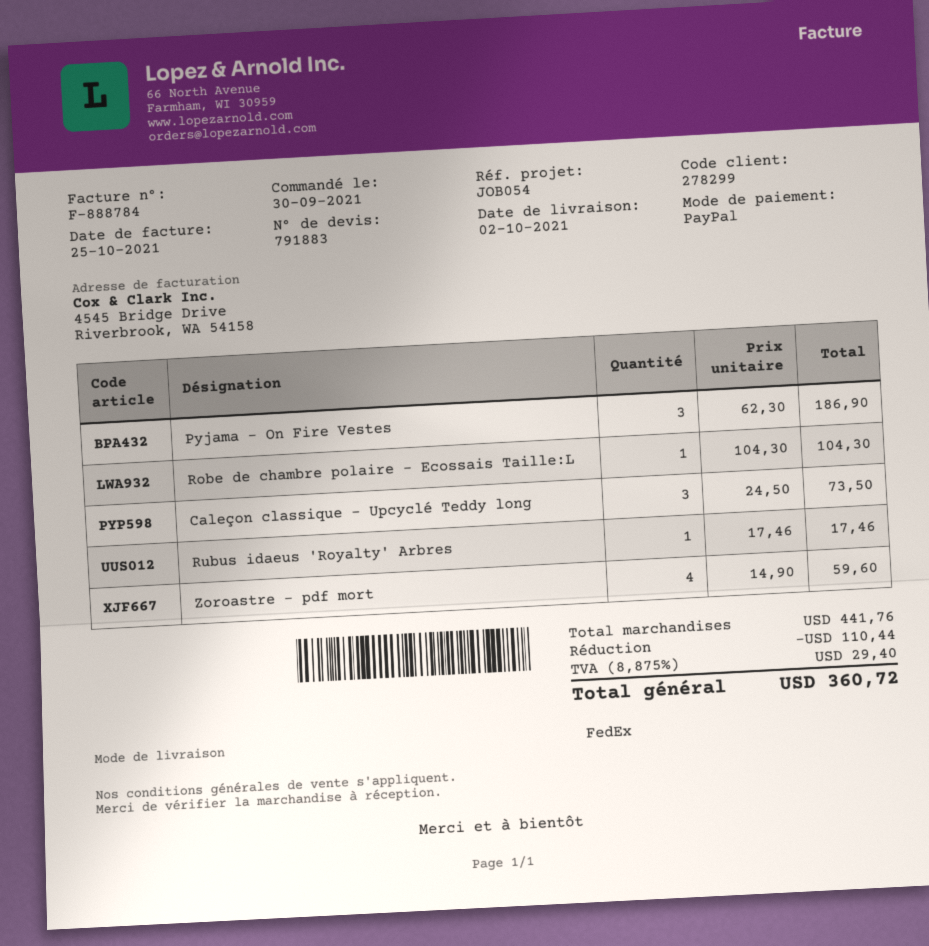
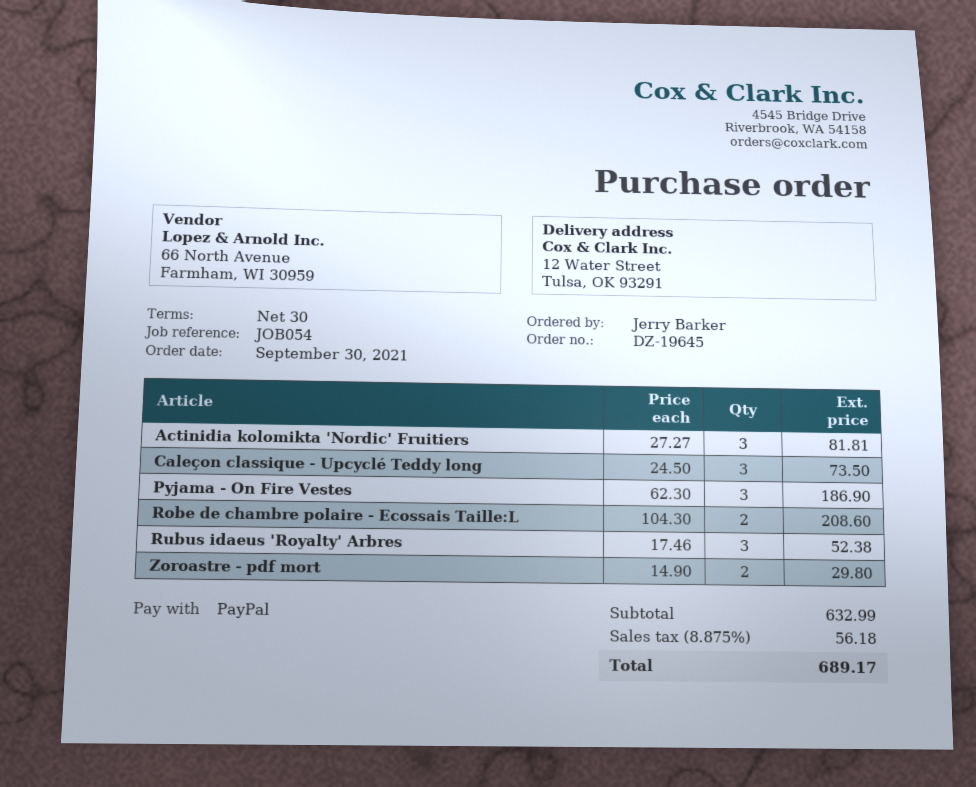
Robe de chambre polaire - Ecossais Taille:L: 1 x 104.30 = 104.30 -> 2 x 104.30 = 208.60
Rubus idaeus 'Royalty' Arbres: 1 x 17.46 = 17.46 -> 3 x 17.46 = 52.38
Zoroastre - pdf mort: 4 x 14.90 = 59.60 -> 2 x 14.90 = 29.80
Actinidia kolomikta 'Nordic' Fruitiers: none -> 3 x 27.27 = 81.81
subtotal: 441.76 -> 632.99
discount: 110.44 -> none
tax: 8.875% = 29.40 -> 8.875% = 56.18
total: 360.72 -> 689.17

